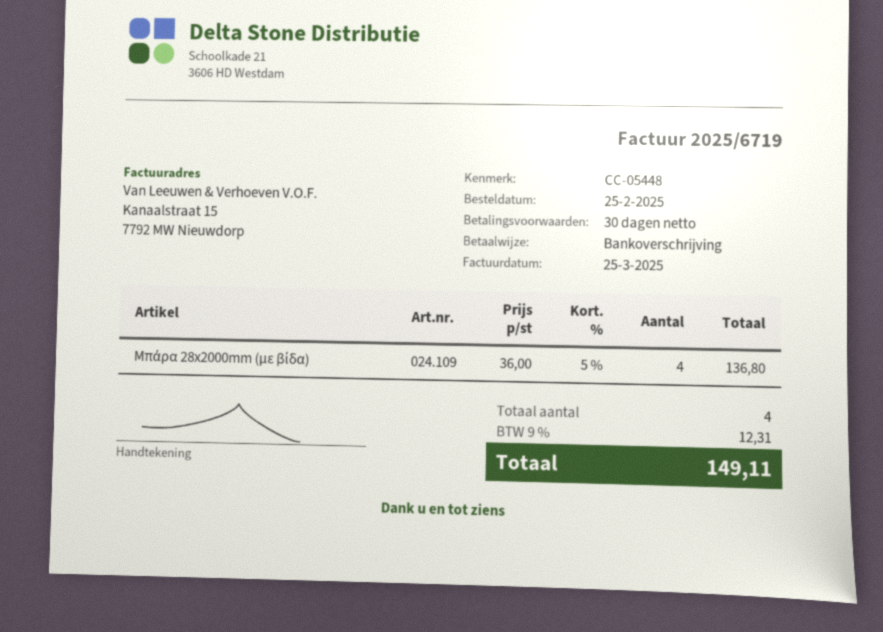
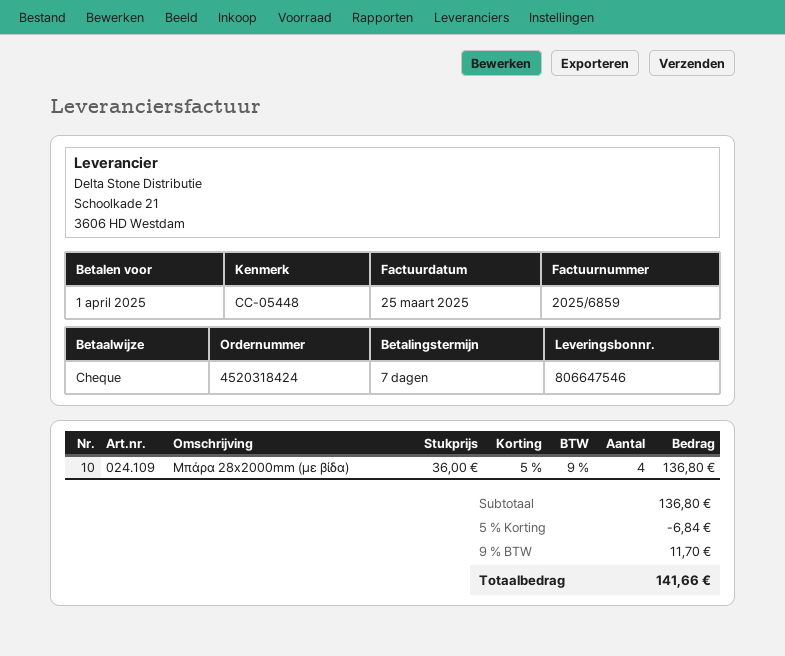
invoice number: 2025/6719 -> 2025/6859
payment terms: 30 days -> 7 days
payment method: bank transfer -> cheque
discount: none -> 5% = 6.84
tax: 9% = 12.31 -> 9% = 11.70
total: 149.11 -> 141.66

